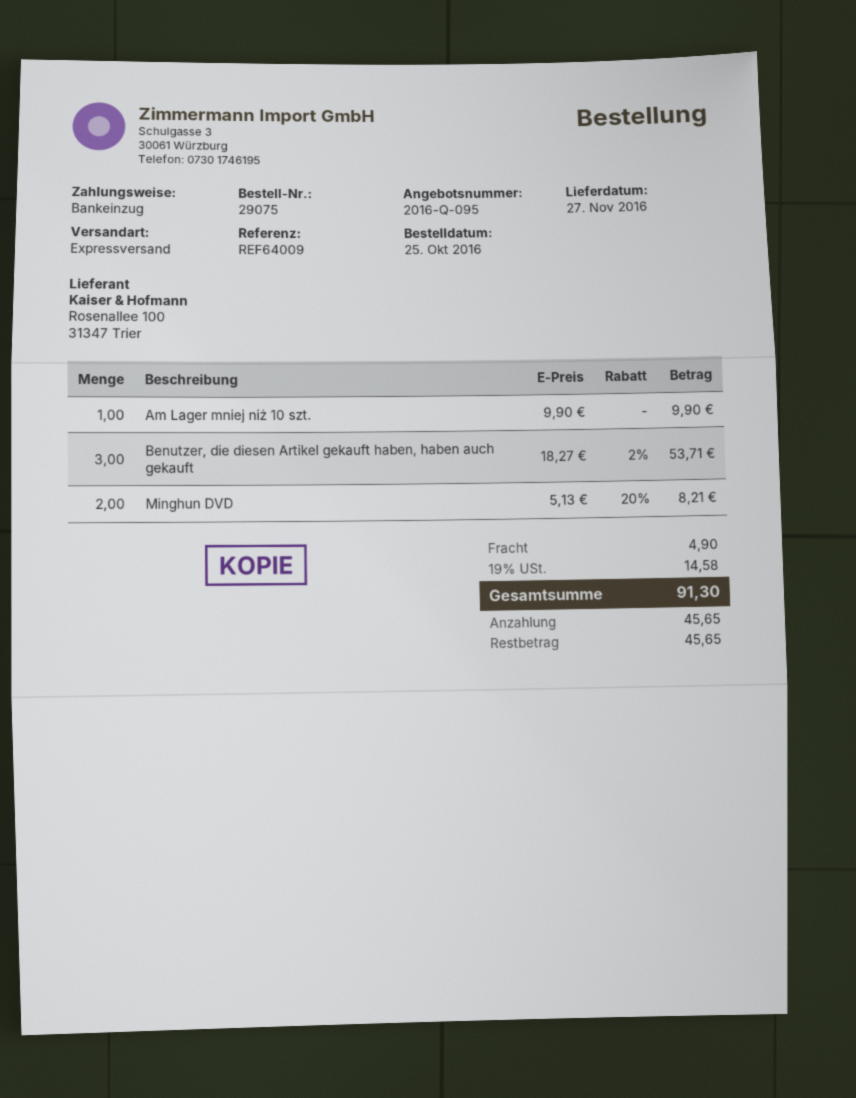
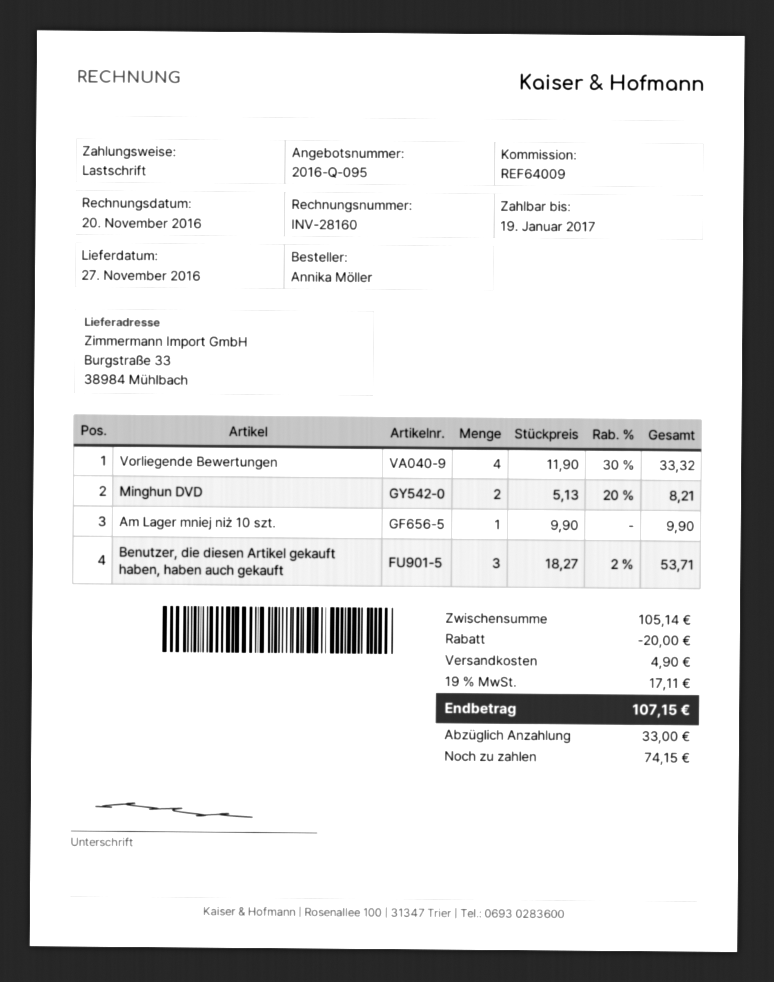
Vorliegende Bewertungen: none -> 4 x 11.90 - 30% = 33.32
discount: none -> 20.00
tax: 19% = 14.58 -> 19% = 17.11
total: 91.30 -> 107.15
deposit: 45.65 -> 33.00
balance: 45.65 -> 74.15

